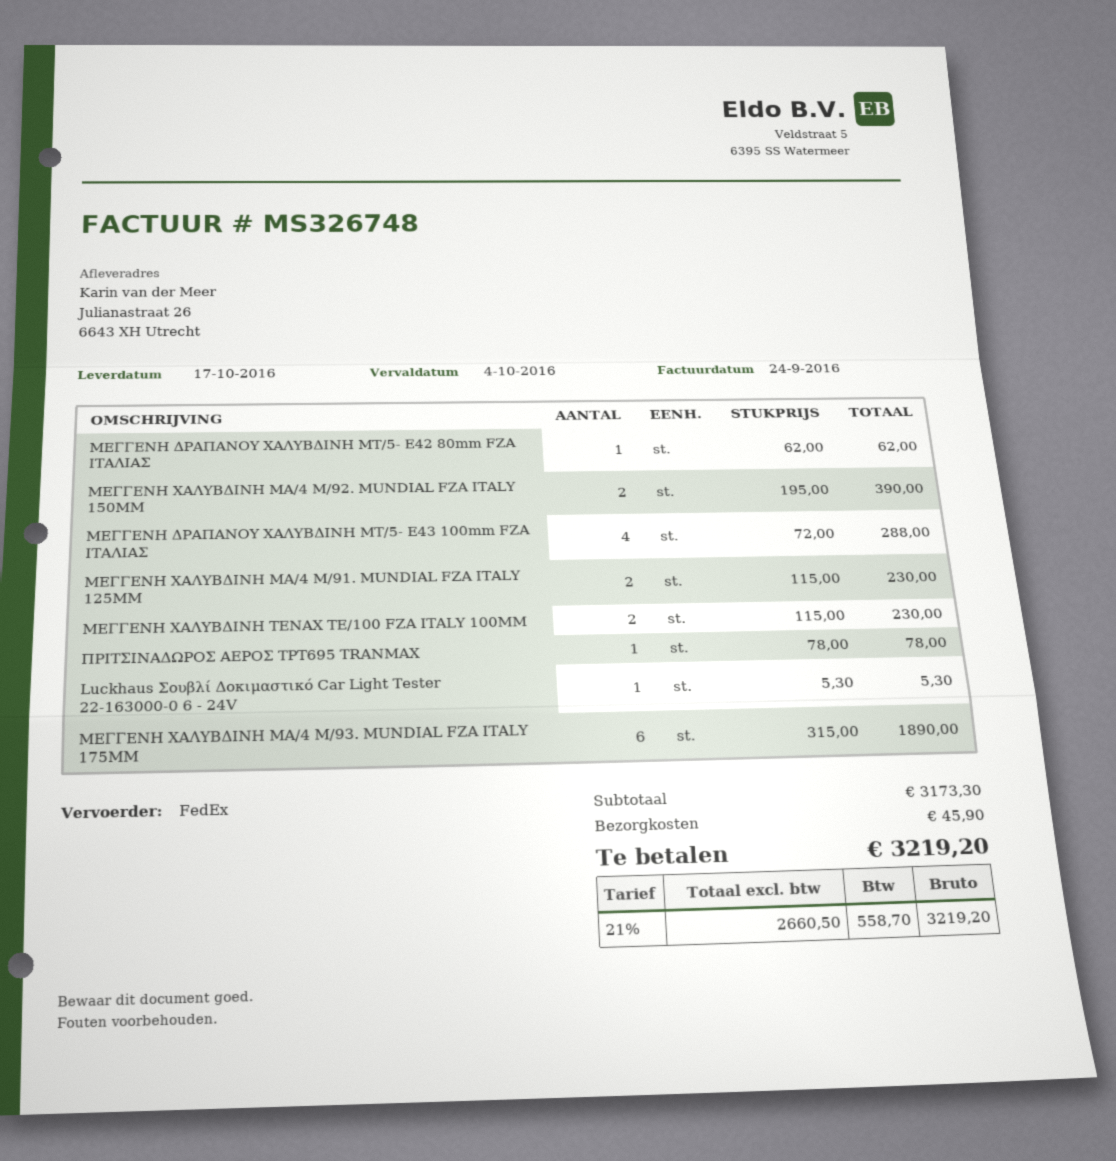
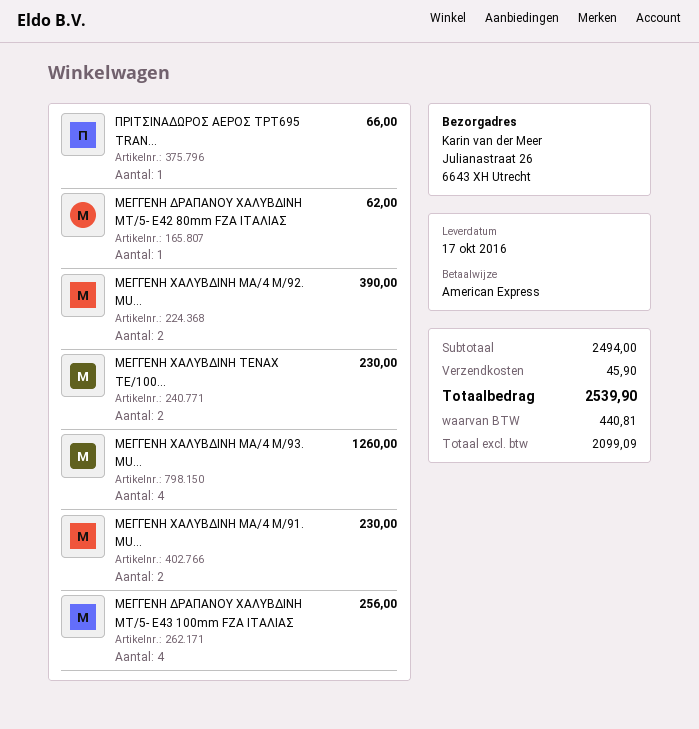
ΜΕΓΓΕΝΗ ΔΡΑΠΑΝΟΥ ΧΑΛΥΒΔΙΝΗ MT/5- Ε43 100mm FZA ΙΤΑΛΙΑΣ: 4 for 288.00 -> 4 for 256.00
ΠΡΙΤΣΙΝΑΔΩΡΟΣ ΑΕΡΟΣ TPT695 TRANMAX: 1 for 78.00 -> 1 for 66.00
Luckhaus Σουβλί Δοκιμαστικό Car Light Tester 22-163000-0 6 - 24V: 1 for 5.30 -> none
ΜΕΓΓΕΝΗ ΧΑΛΥΒΔΙΝΗ ΜΑ/4 M/93. MUNDIAL FZA ITALY 175ΜΜ: 6 for 1890.00 -> 4 for 1260.00
subtotal: 3173.30 -> 2494.00
net: 2660.50 -> 2099.09
tax: 558.70 -> 440.81
total: 3219.20 -> 2539.90

